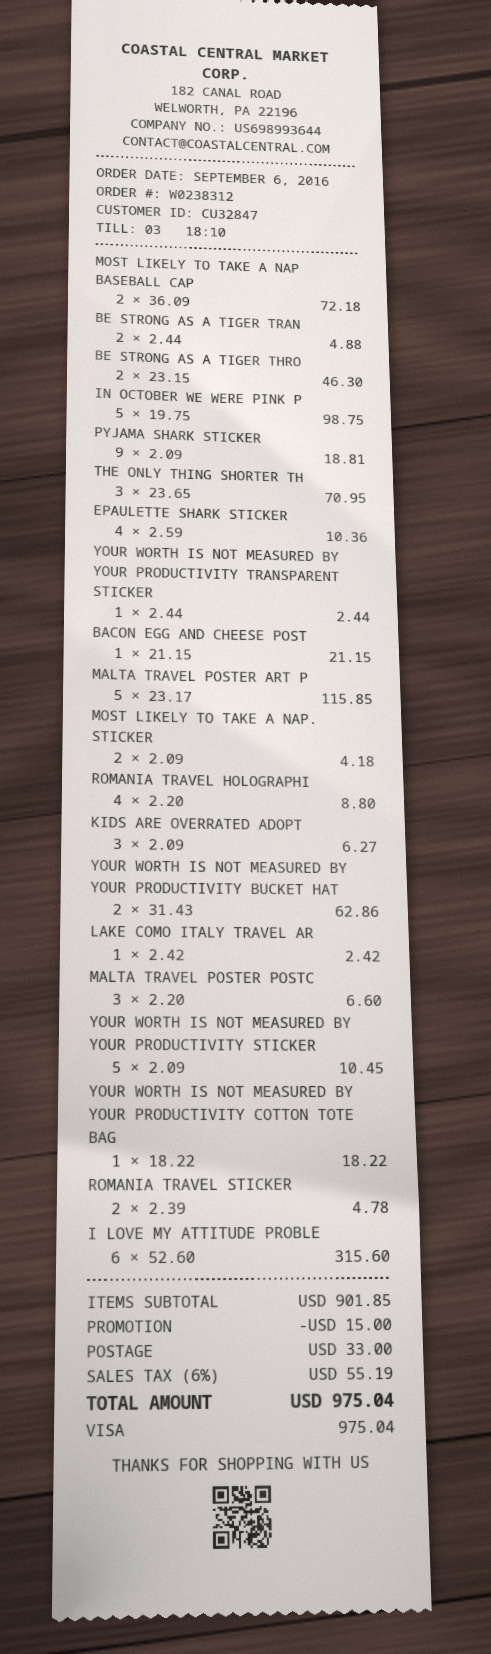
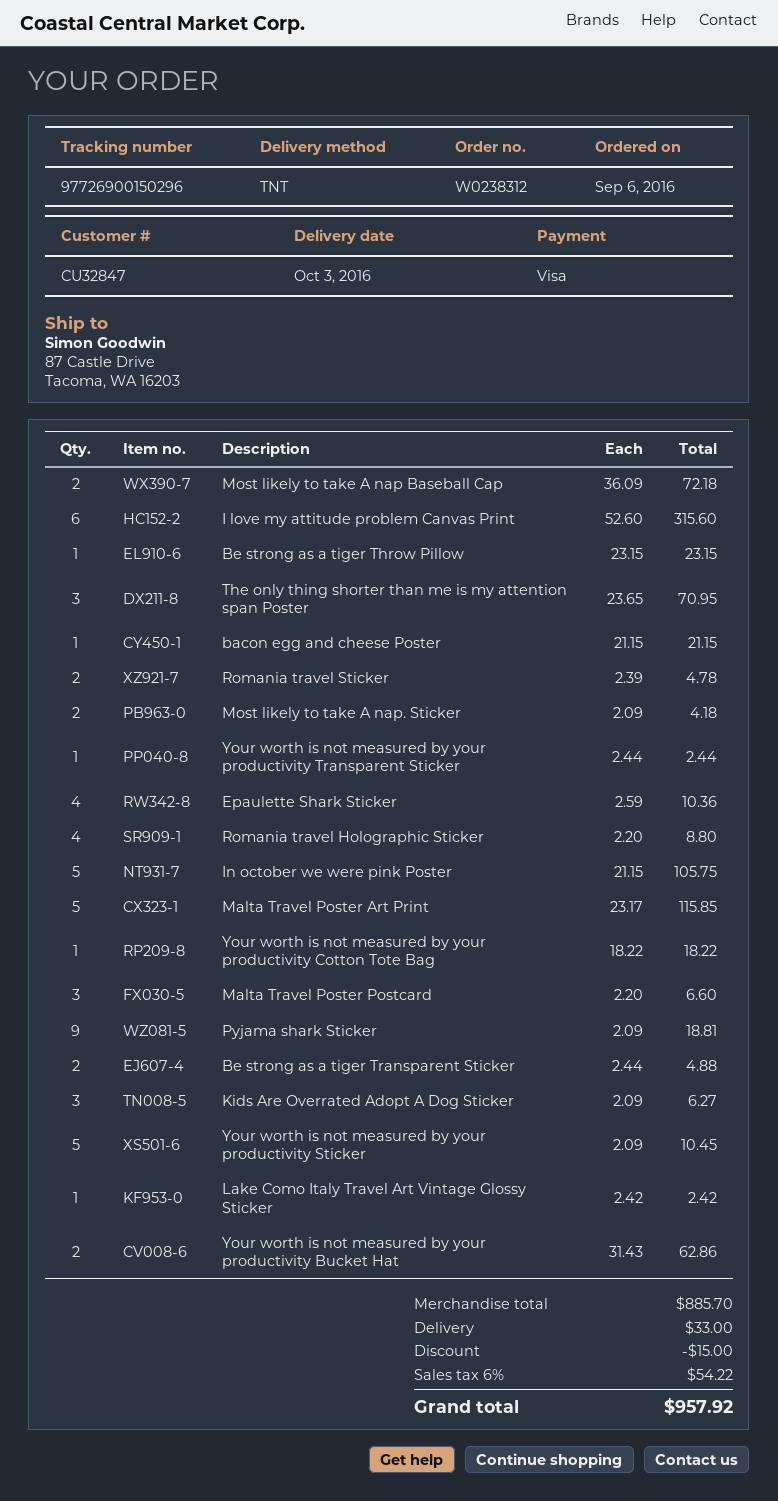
BE STRONG AS A TIGER THRO: 2 x 23.15 = 46.30 -> 1 x 23.15 = 23.15
IN OCTOBER WE WERE PINK P: 5 x 19.75 = 98.75 -> 5 x 21.15 = 105.75
subtotal: 901.85 -> 885.70
tax: 6% = 55.19 -> 6% = 54.22
total: 975.04 -> 957.92

